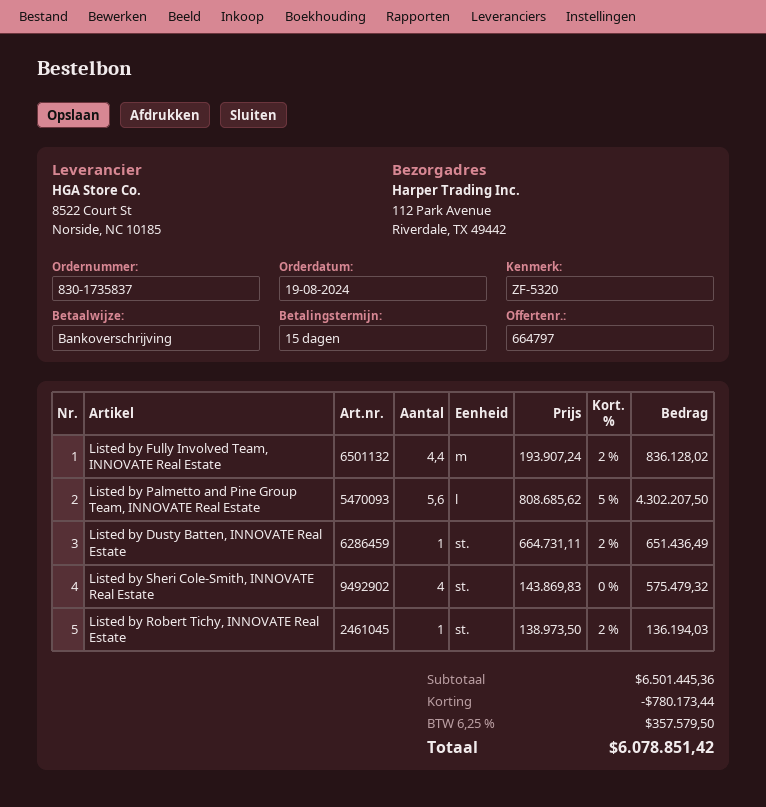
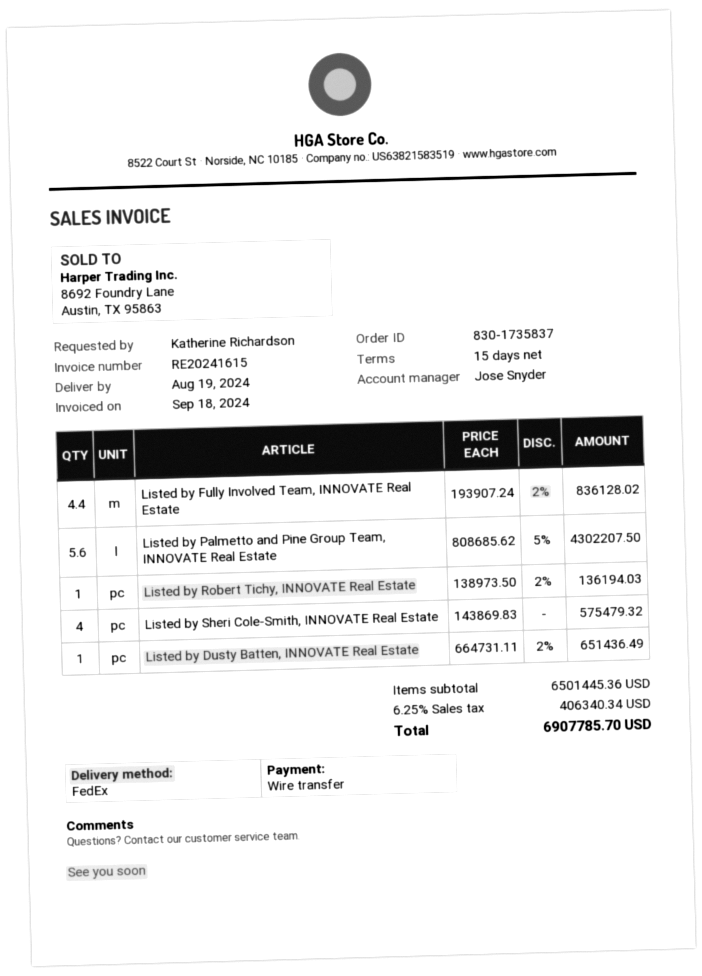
discount: 780173.44 -> none
tax: 6.25% = 357579.50 -> 6.25% = 406340.34
total: 6078851.42 -> 6907785.70

